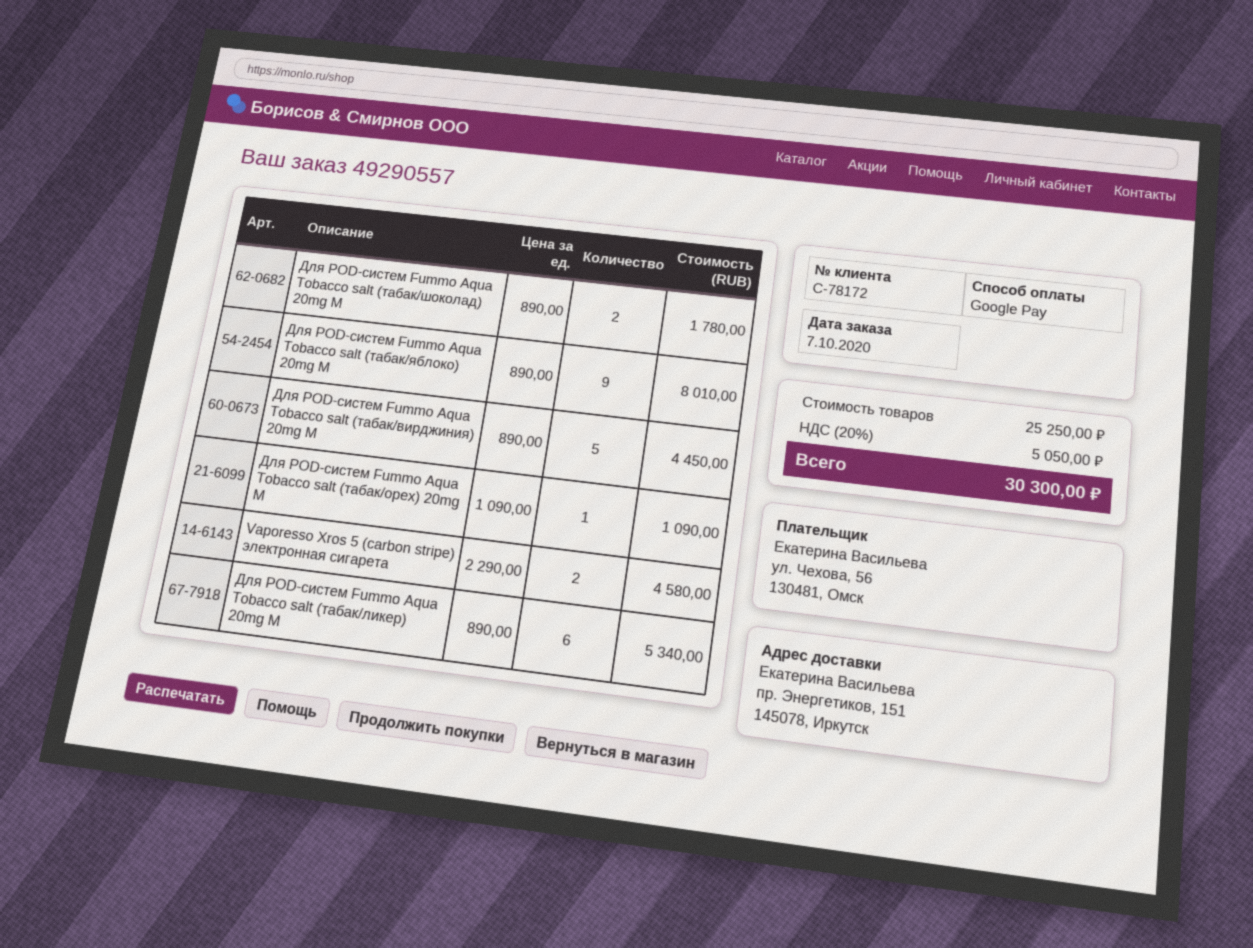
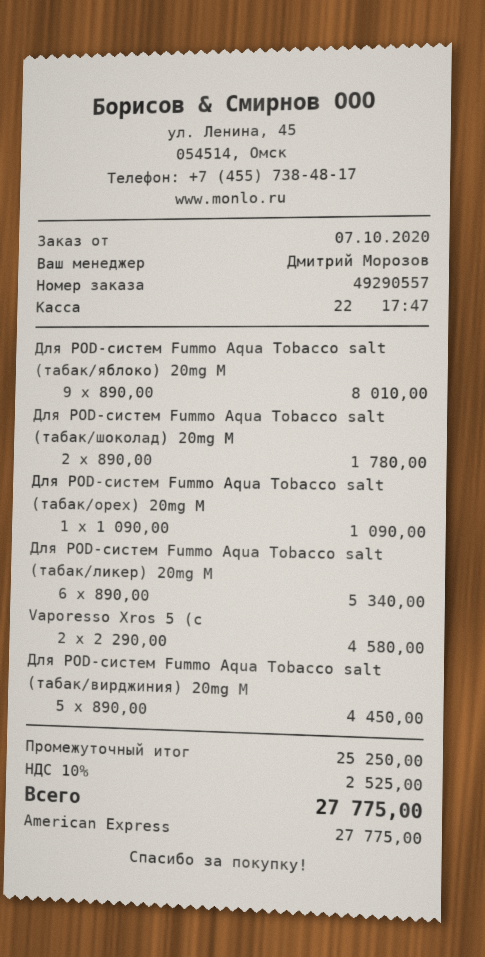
payment method: Google Pay -> American Express
tax: 20% = 5050.00 -> 10% = 2525.00
total: 30300.00 -> 27775.00

